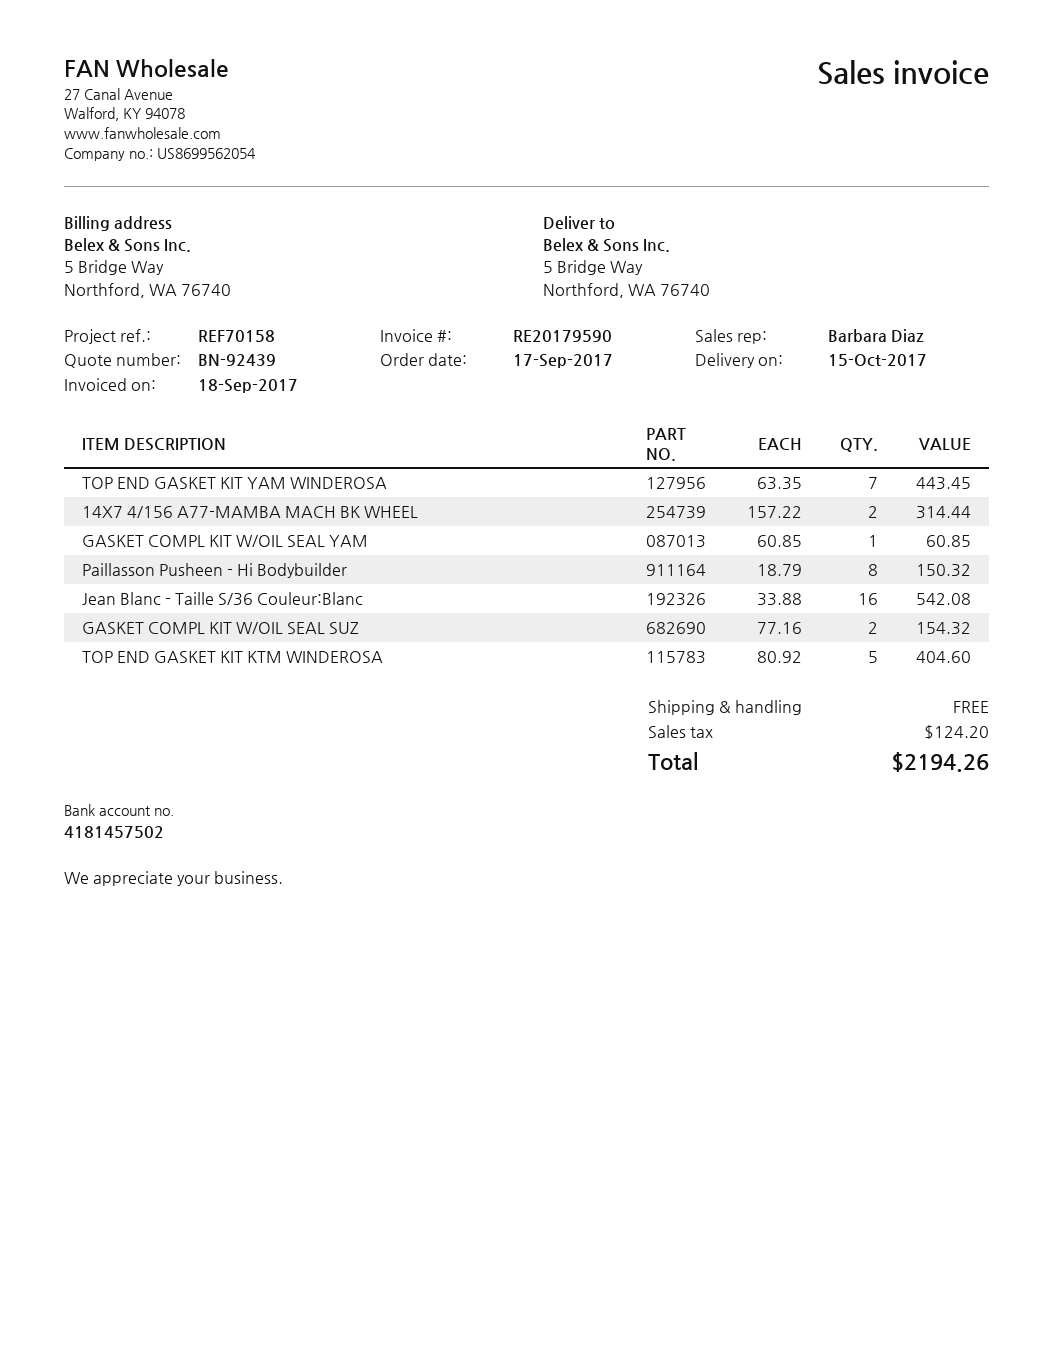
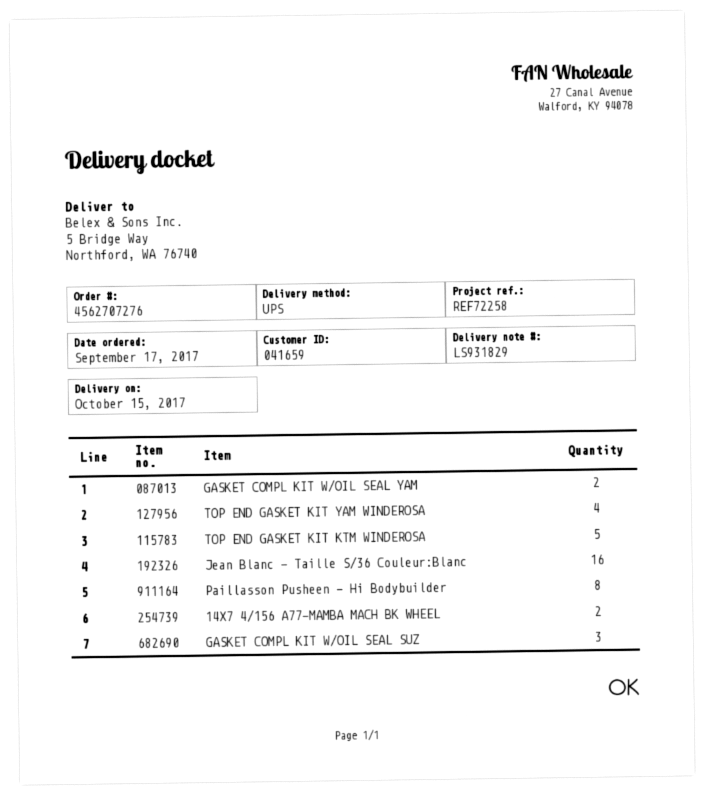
reference: REF70158 -> REF72258
TOP END GASKET KIT YAM WINDEROSA: 7 -> 4
GASKET COMPL KIT W/OIL SEAL YAM: 1 -> 2
GASKET COMPL KIT W/OIL SEAL SUZ: 2 -> 3

